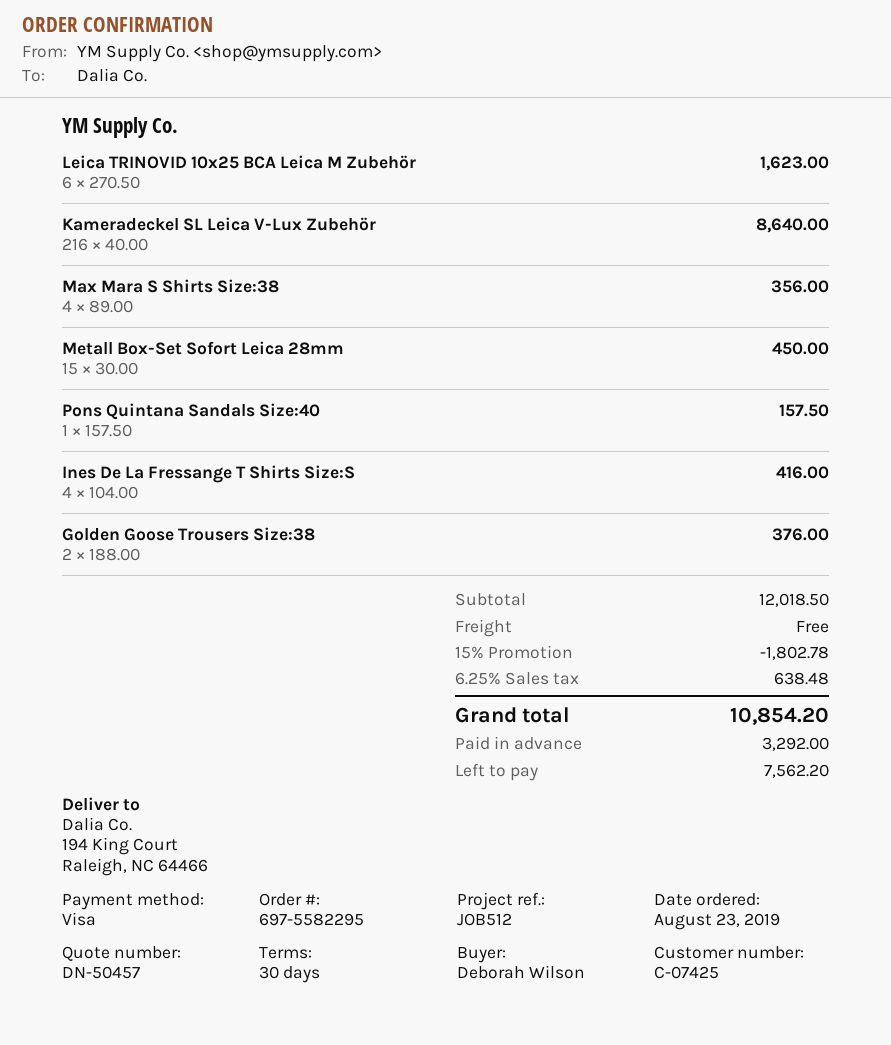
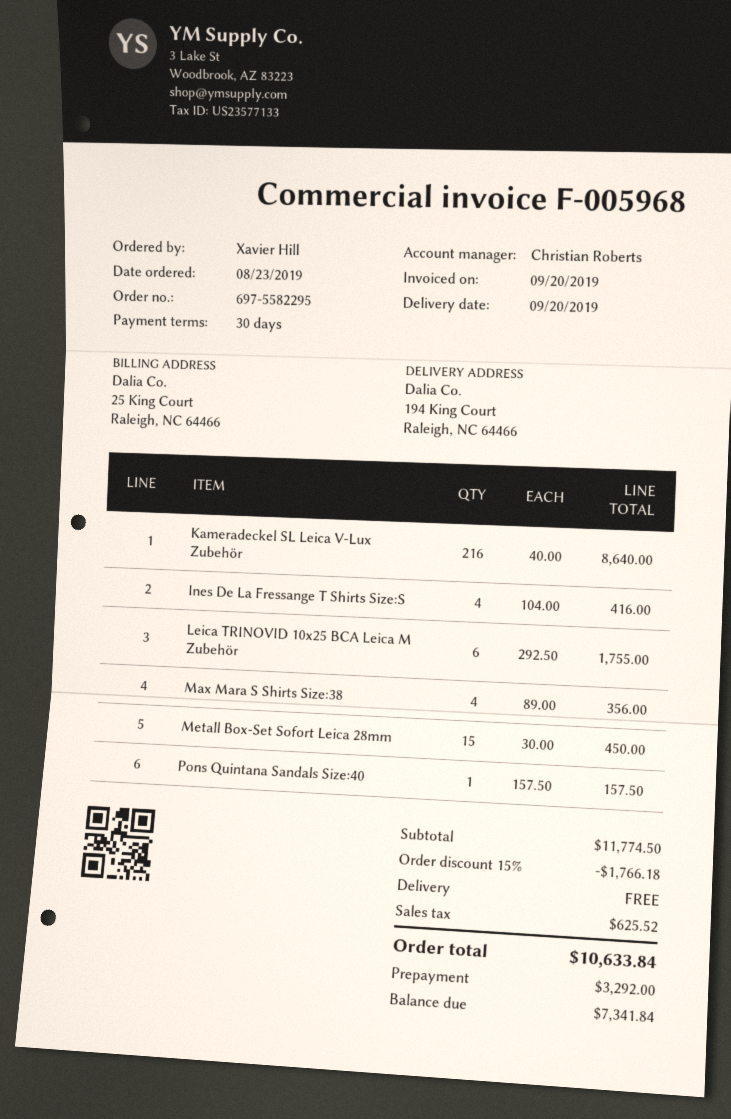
ordered by: Deborah Wilson -> Xavier Hill
Leica TRINOVID 10x25 BCA Leica M Zubehör: 6 x 270.50 = 1623.00 -> 6 x 292.50 = 1755.00
Golden Goose Trousers Size:38: 2 x 188.00 = 376.00 -> none
subtotal: 12018.50 -> 11774.50
discount: 15% = 1802.78 -> 15% = 1766.18
tax: 638.48 -> 625.52
total: 10854.20 -> 10633.84
balance: 7562.20 -> 7341.84

